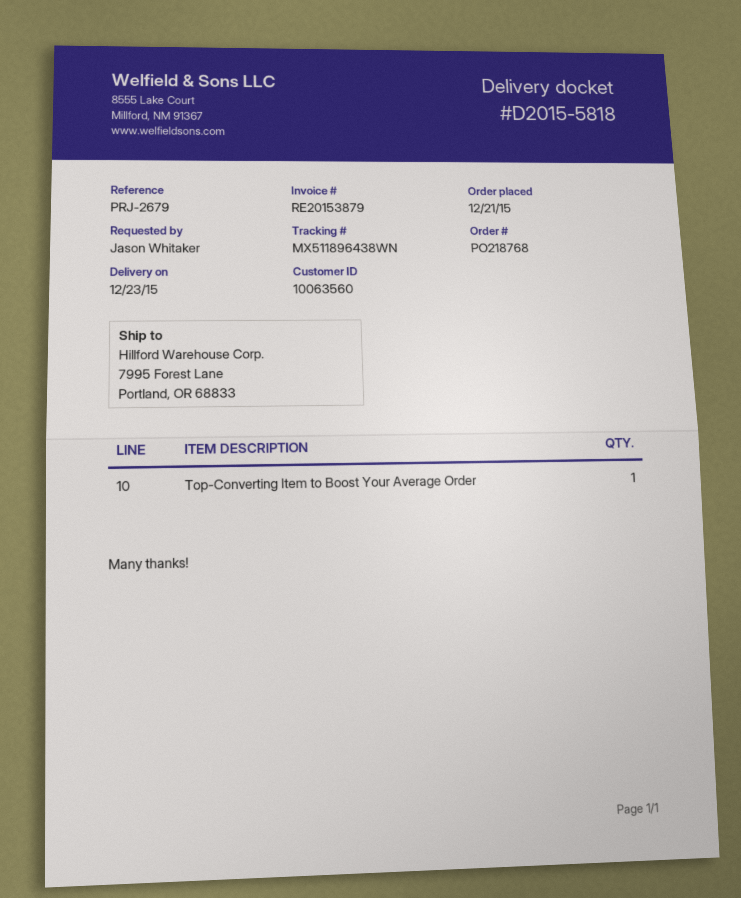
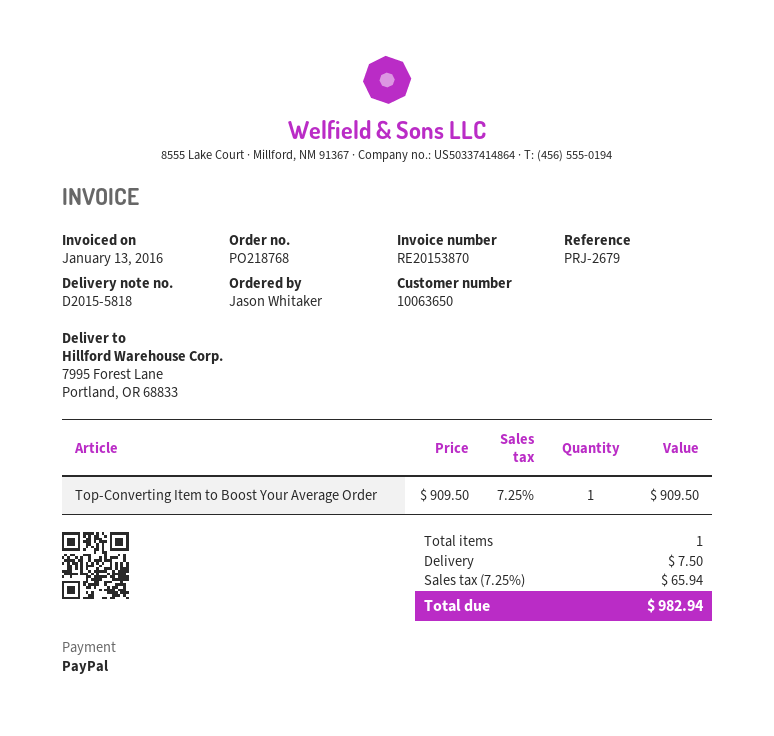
invoice number: RE20153879 -> RE20153870
customer number: 10063560 -> 10063650

